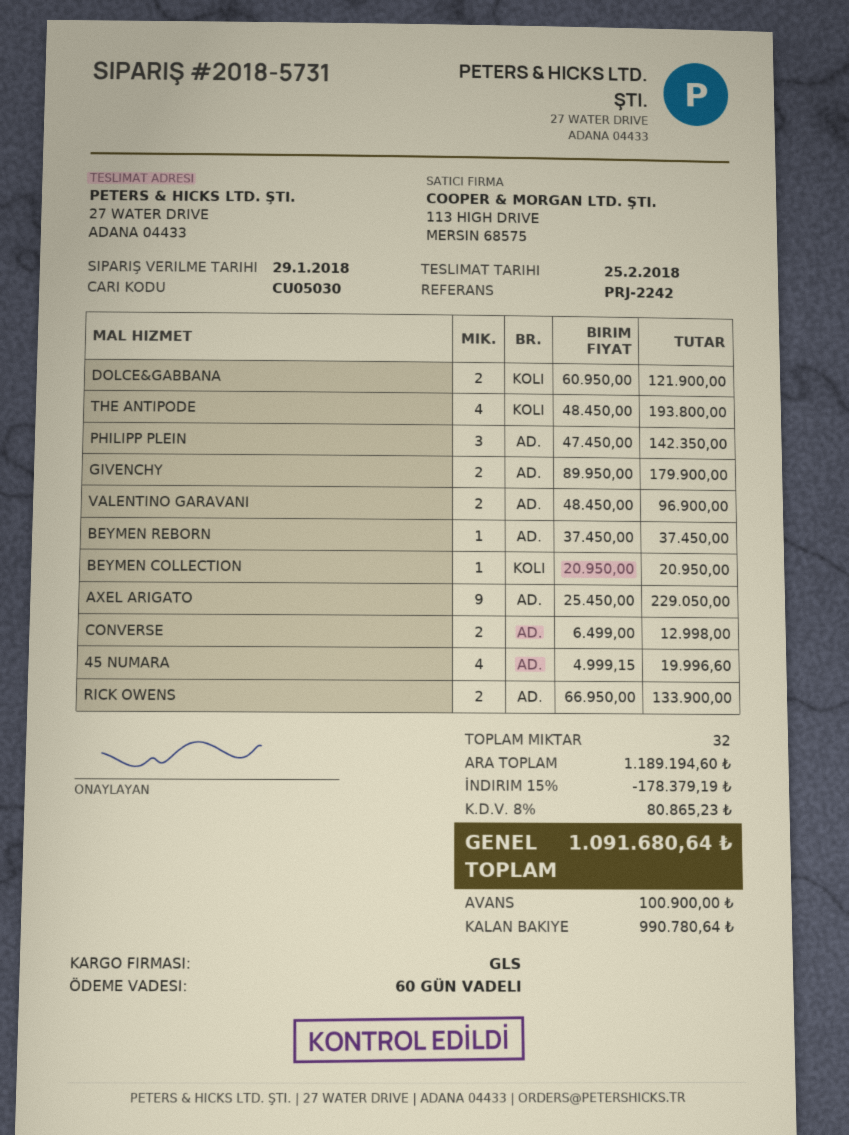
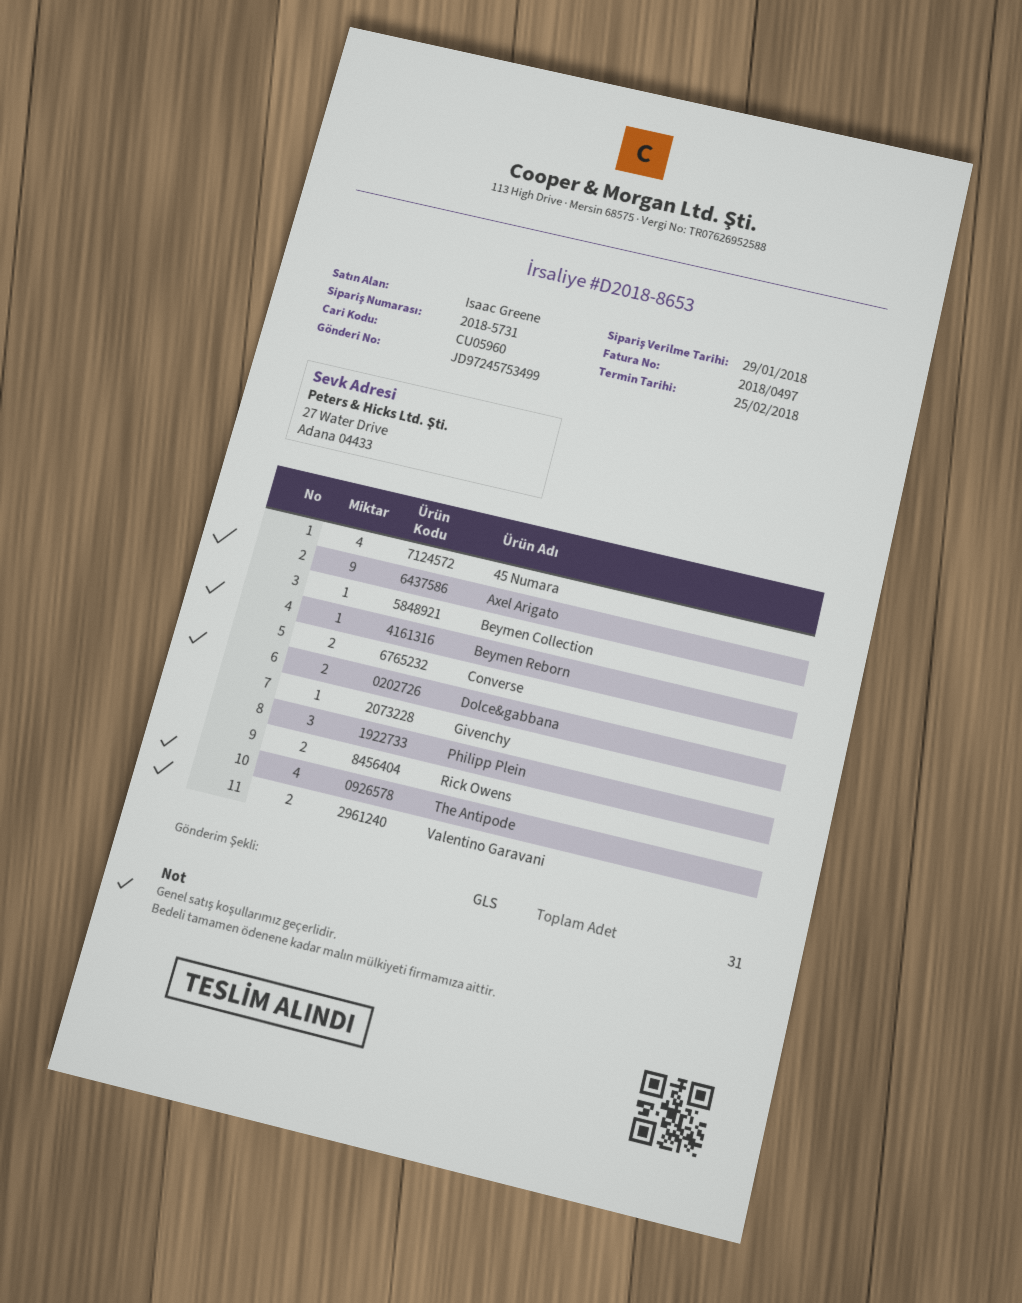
customer number: CU05030 -> CU05960
GIVENCHY: 2 -> 1
total quantity: 32 -> 31

